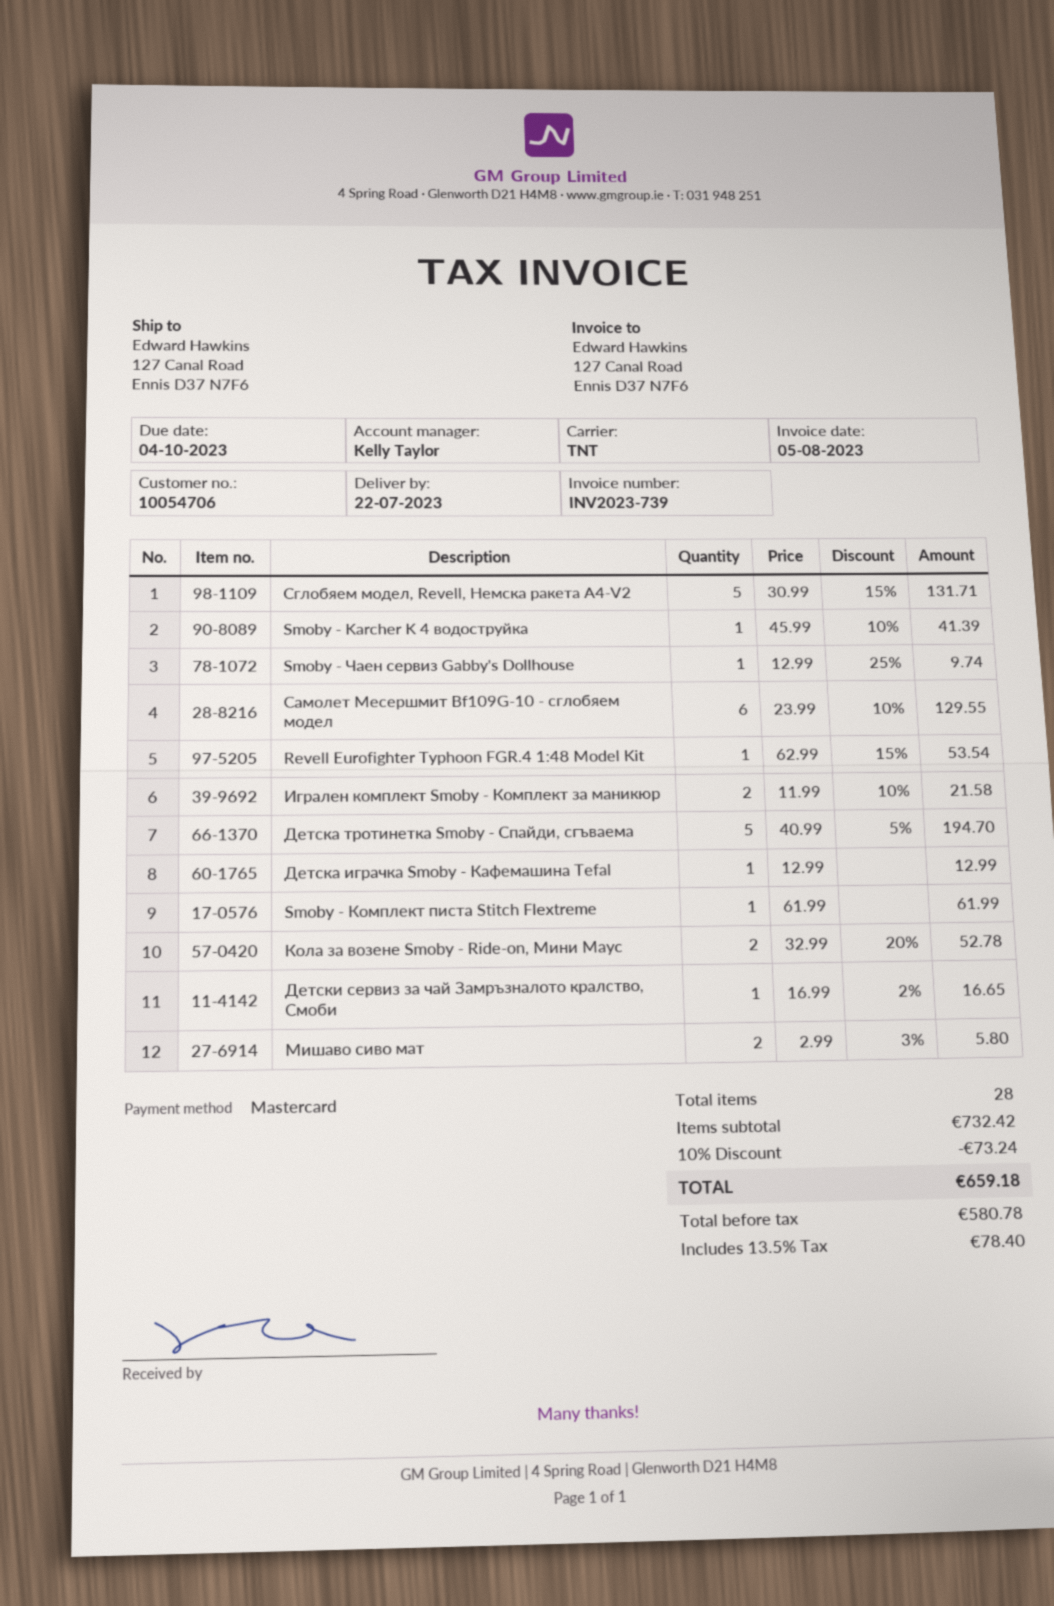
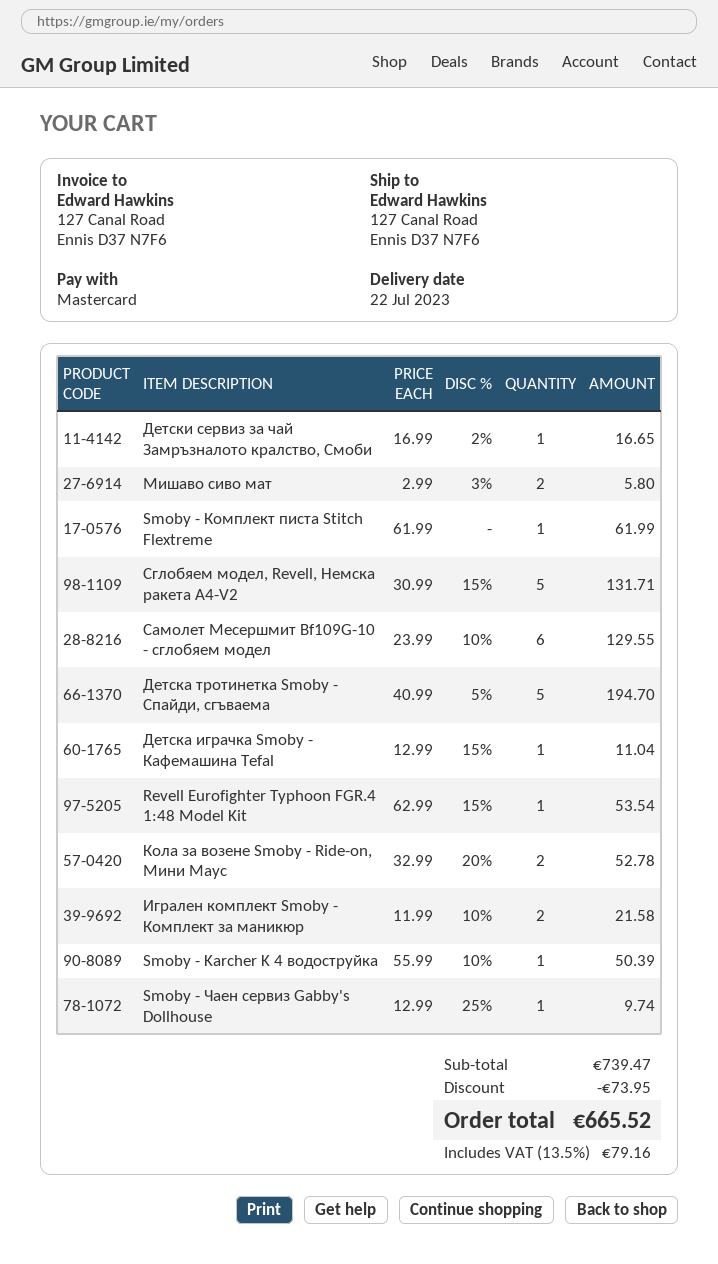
Smoby - Karcher K 4 водоструйка: 1 x 45.99 - 10% = 41.39 -> 1 x 55.99 - 10% = 50.39
Детска играчка Smoby - Кафемашина Tefal: 1 x 12.99 = 12.99 -> 1 x 12.99 - 15% = 11.04
subtotal: 732.42 -> 739.47
discount: 73.24 -> 73.95
tax: 13.5% = 78.40 -> 13.5% = 79.16
total: 659.18 -> 665.52

